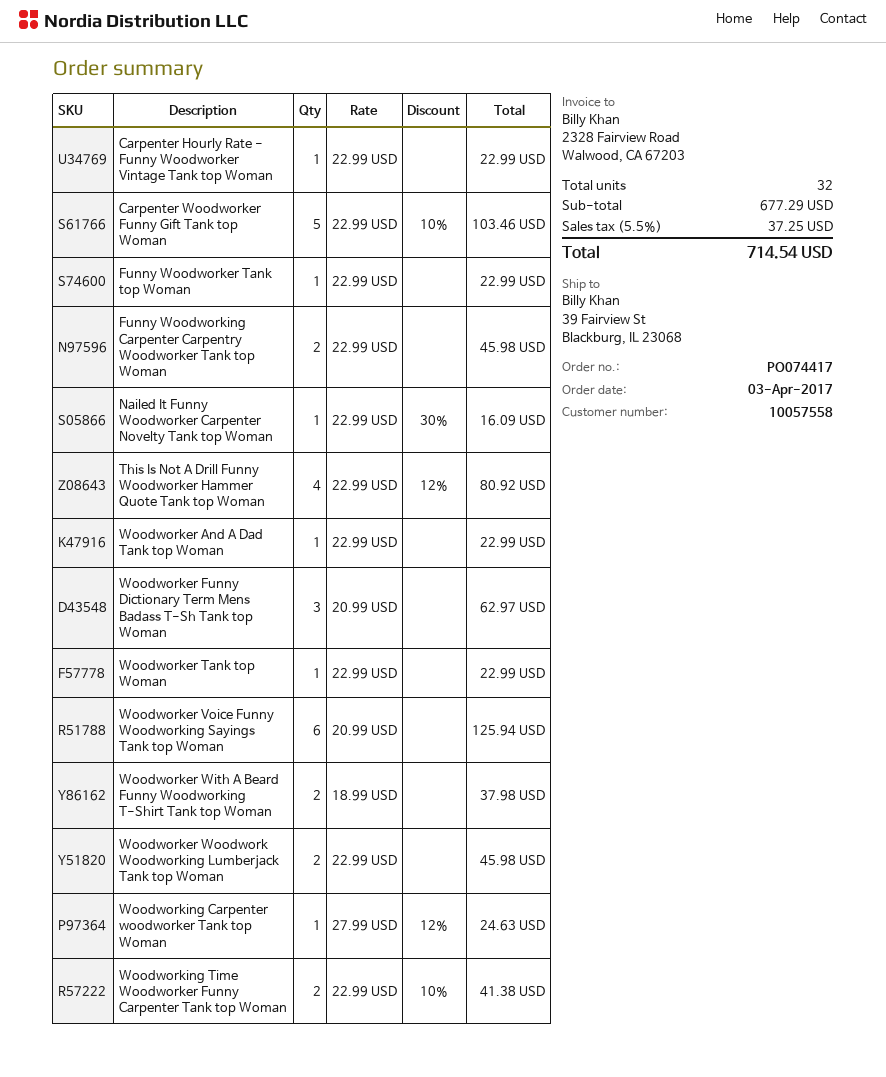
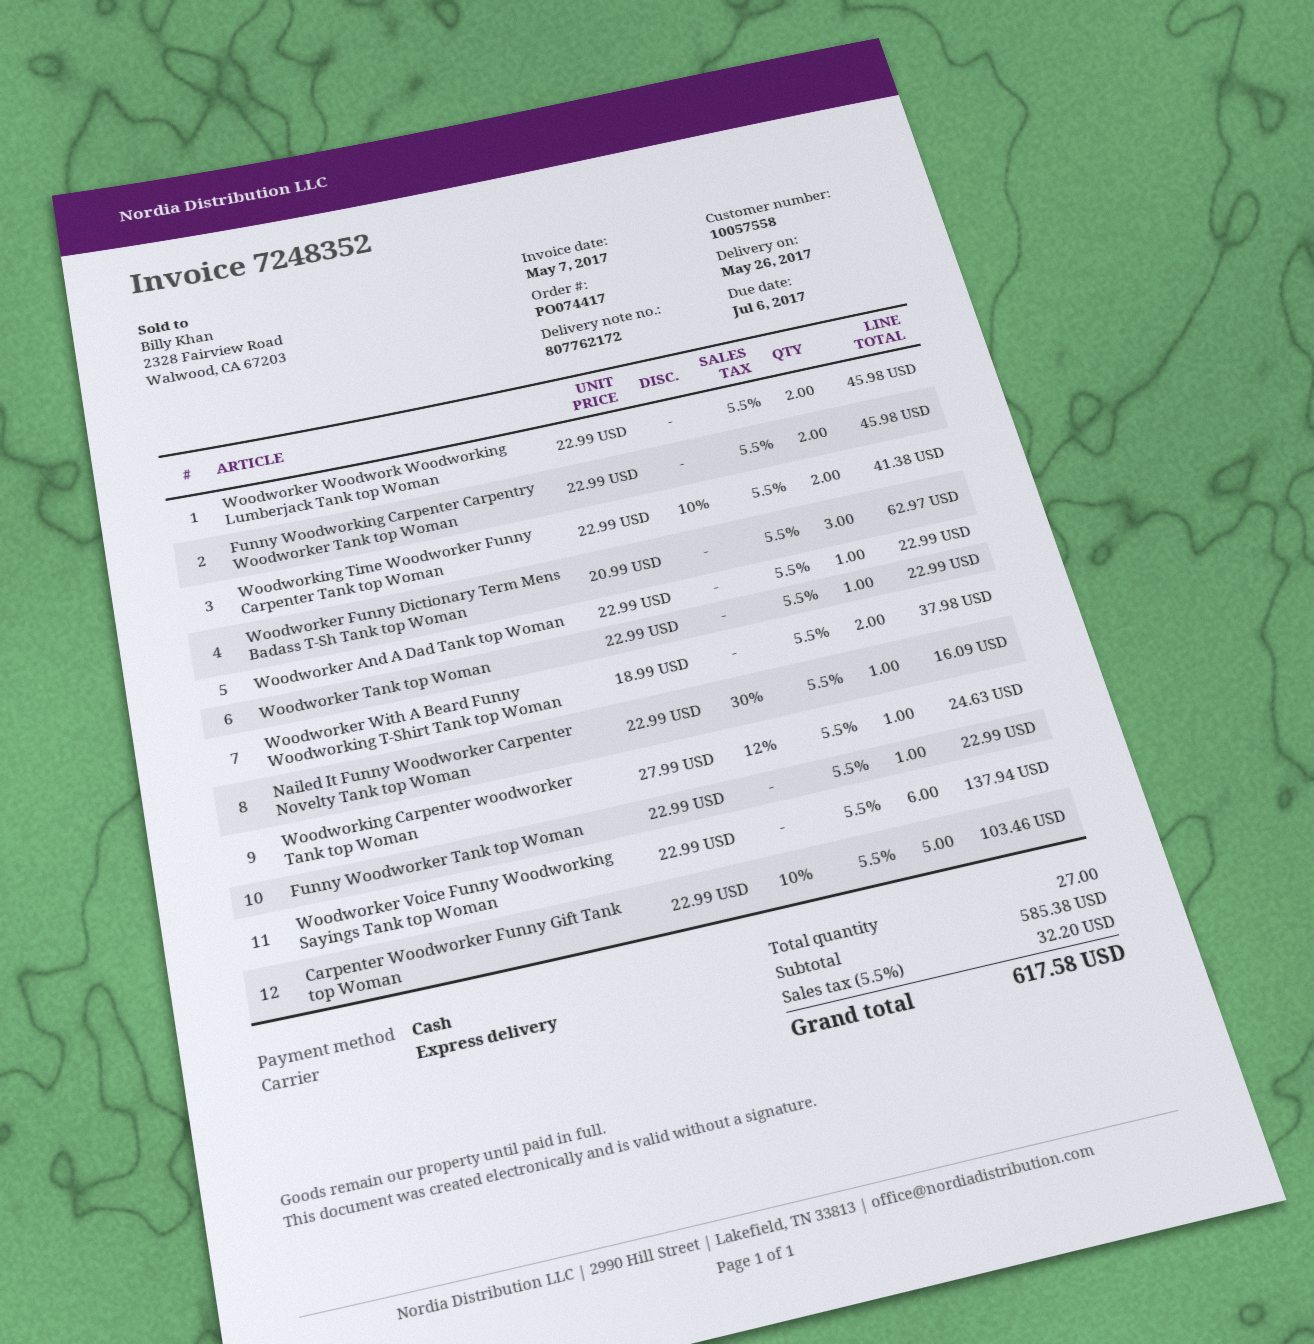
Carpenter Hourly Rate - Funny Woodworker Vintage Tank top Woman: 1 x 22.99 = 22.99 -> none
This Is Not A Drill Funny Woodworker Hammer Quote Tank top Woman: 4 x 22.99 - 12% = 80.92 -> none
Woodworker Voice Funny Woodworking Sayings Tank top Woman: 6 x 20.99 = 125.94 -> 6 x 22.99 = 137.94
total quantity: 32 -> 27
subtotal: 677.29 -> 585.38
tax: 5.5% = 37.25 -> 5.5% = 32.20
total: 714.54 -> 617.58

